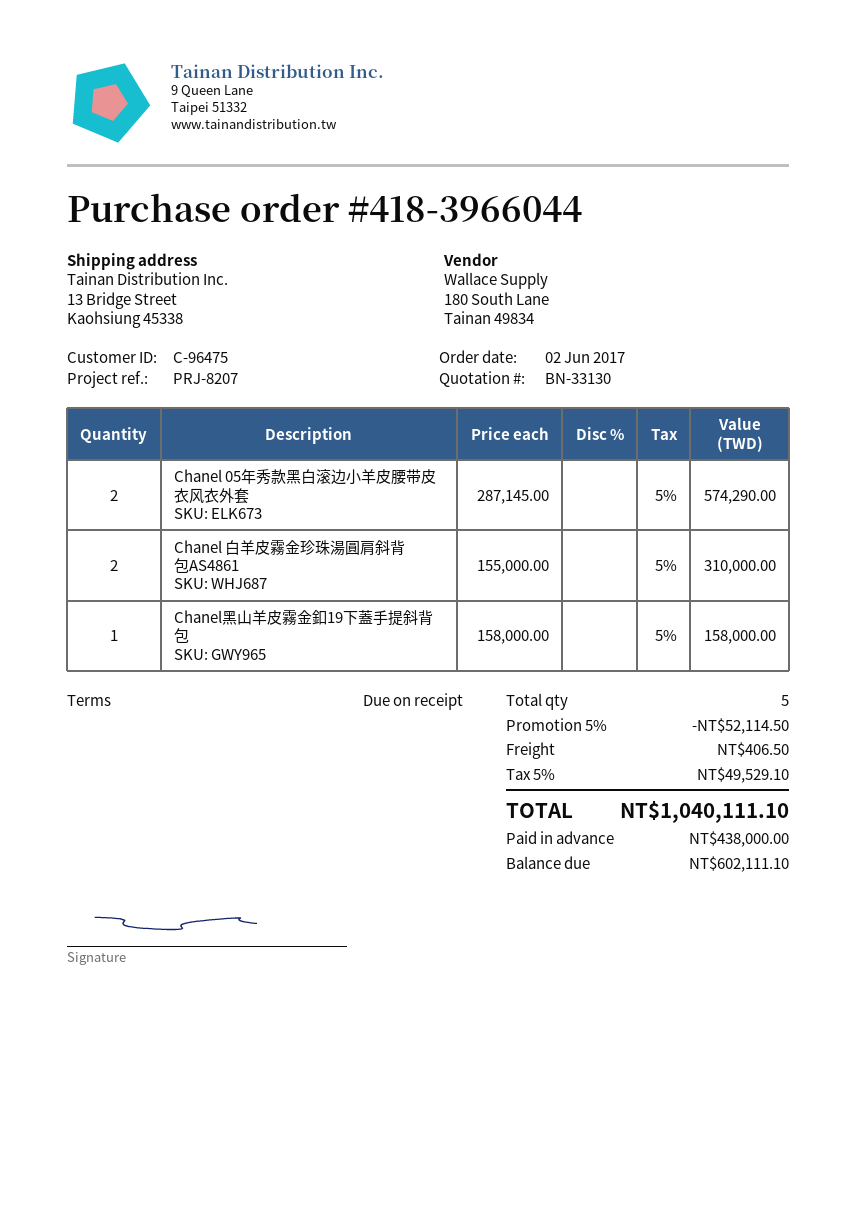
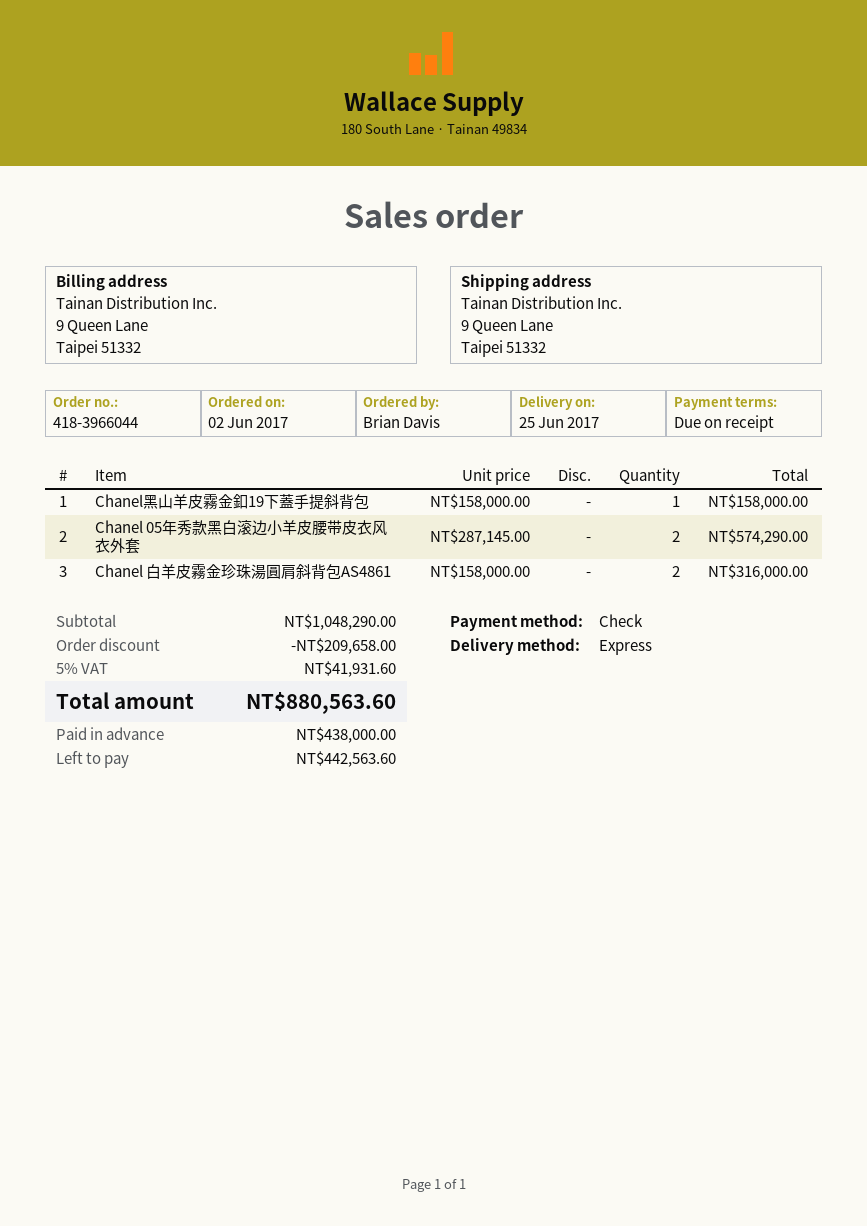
ship to: 13 Bridge Street, Kaohsiung 45338 -> 9 Queen Lane, Taipei 51332
Chanel 白羊皮霧金珍珠湯圓肩斜背包AS4861: 2 x 155000.00 = 310000.00 -> 2 x 158000.00 = 316000.00
discount: 52114.50 -> 209658.00
shipping: 406.50 -> none
tax: 5% = 49529.10 -> 5% = 41931.60
total: 1040111.10 -> 880563.60
balance: 602111.10 -> 442563.60

